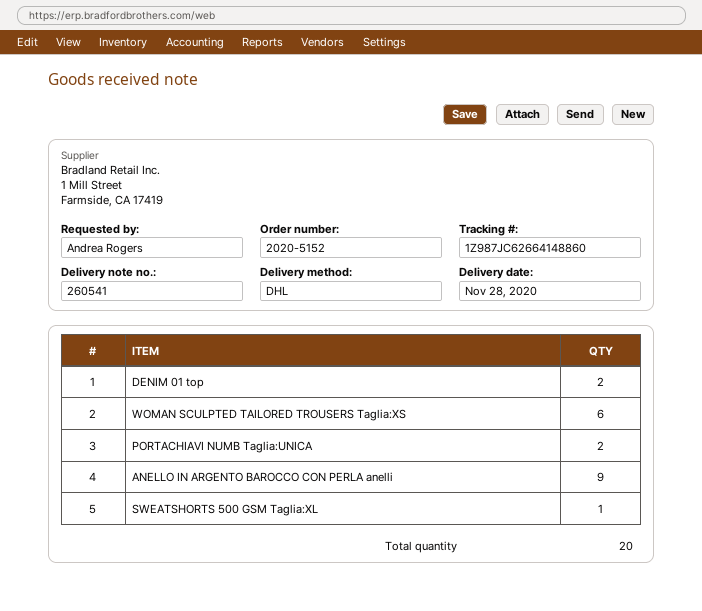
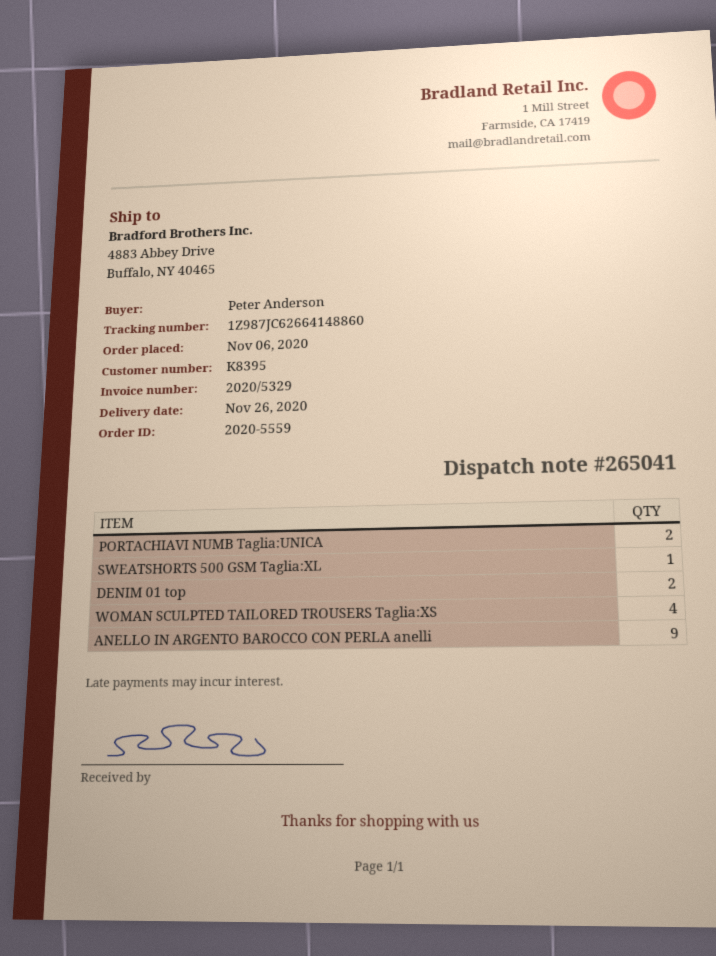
order number: 2020-5152 -> 2020-5559
delivery note number: 260541 -> 265041
delivery date: 2020-11-28 -> 2020-11-26
ordered by: Andrea Rogers -> Peter Anderson
WOMAN SCULPTED TAILORED TROUSERS Taglia:XS: 6 -> 4

